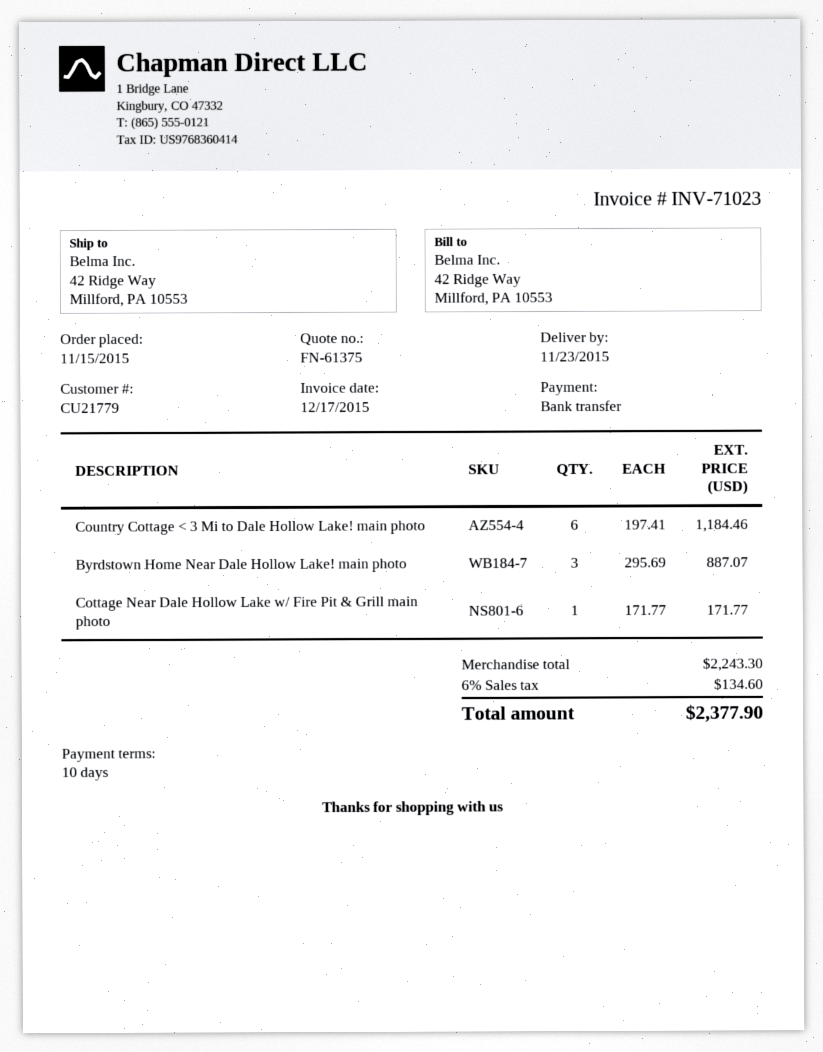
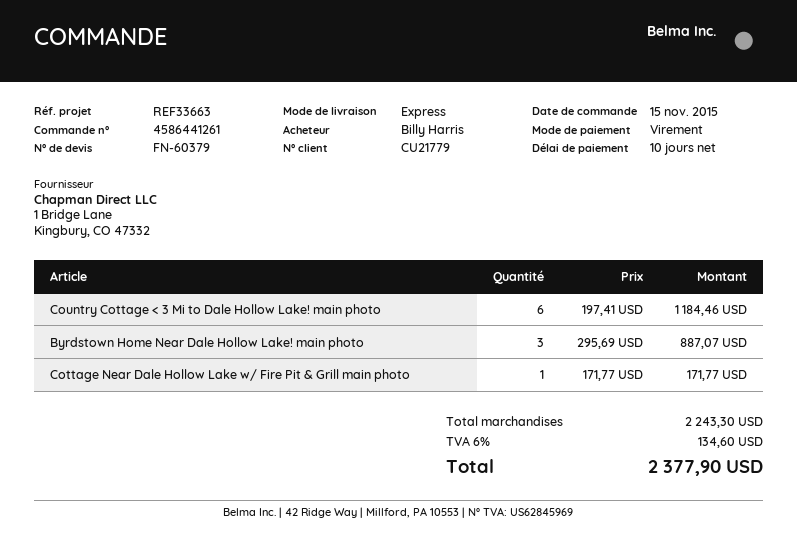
quote number: FN-61375 -> FN-60379

